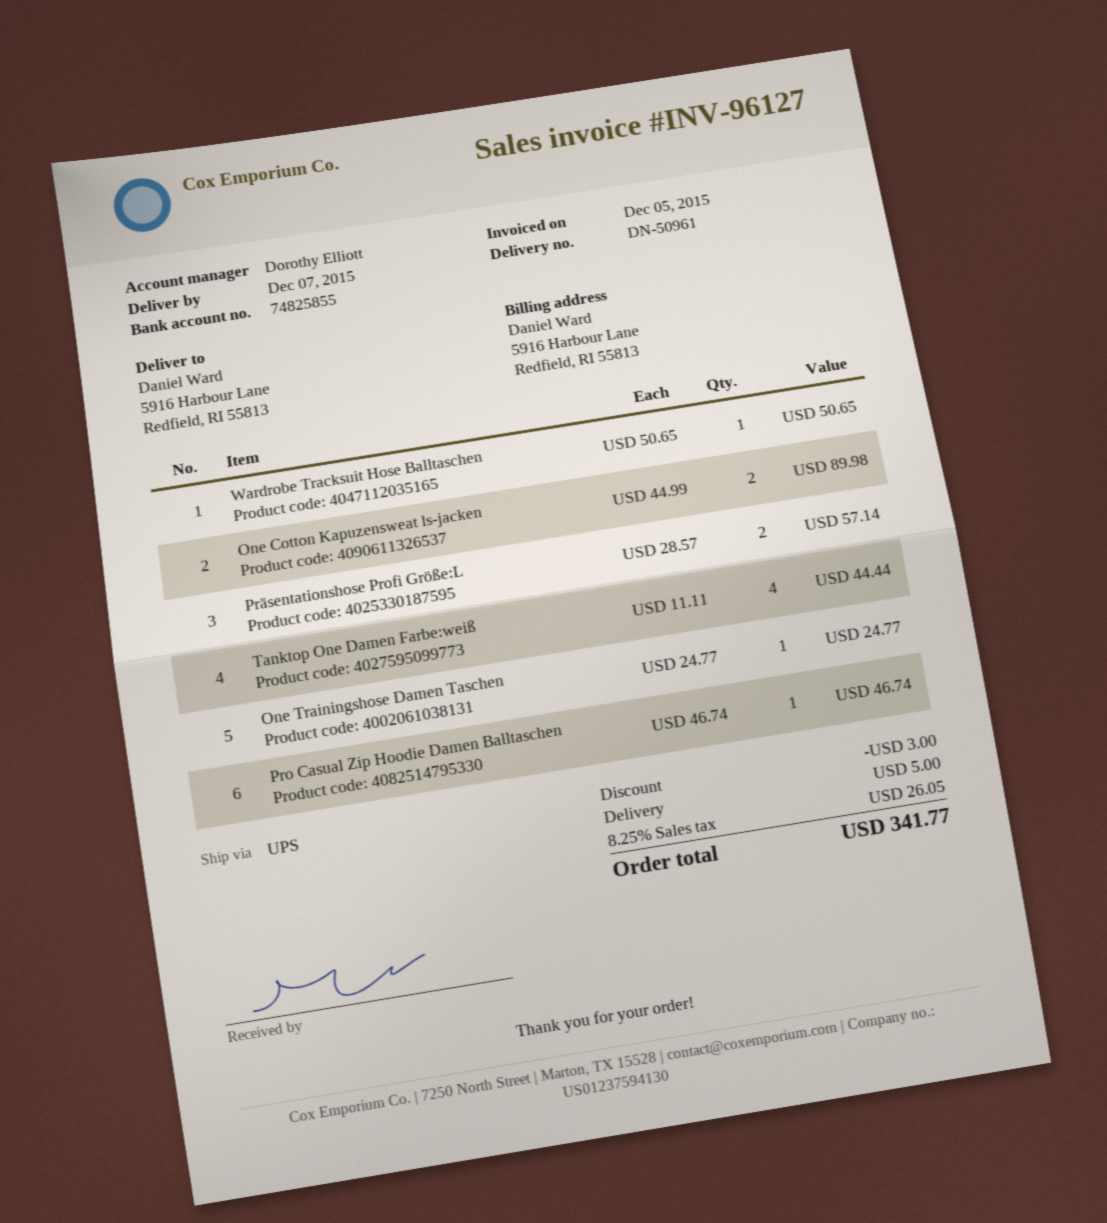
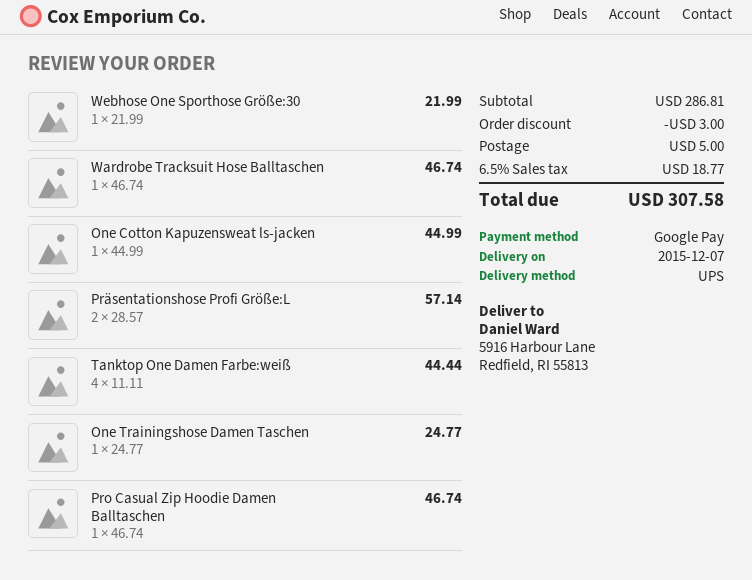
Wardrobe Tracksuit Hose Balltaschen: 1 x 50.65 = 50.65 -> 1 x 46.74 = 46.74
One Cotton Kapuzensweat ls-jacken: 2 x 44.99 = 89.98 -> 1 x 44.99 = 44.99
Webhose One Sporthose Größe:30: none -> 1 x 21.99 = 21.99
tax: 8.25% = 26.05 -> 6.5% = 18.77
total: 341.77 -> 307.58

